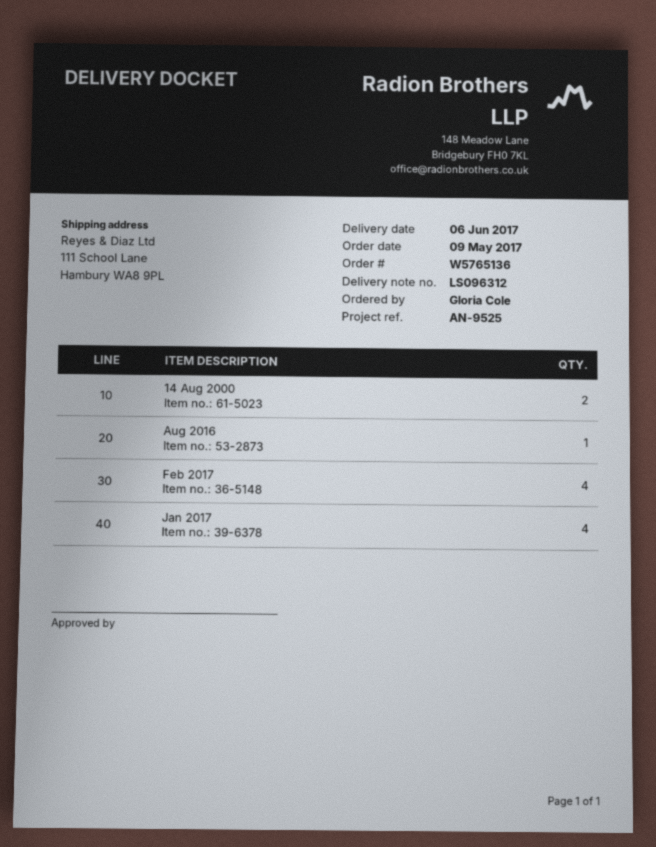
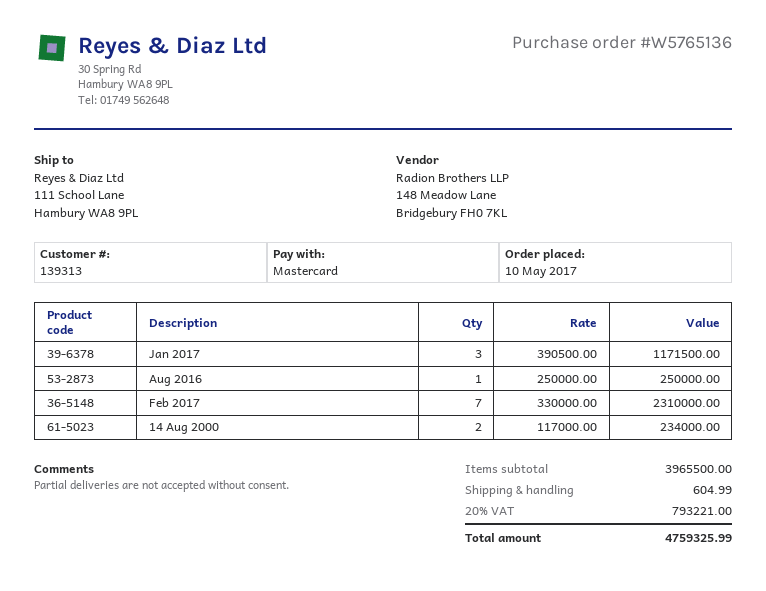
order date: 2017-05-09 -> 2017-05-10
Feb 2017: 4 -> 7
Jan 2017: 4 -> 3

